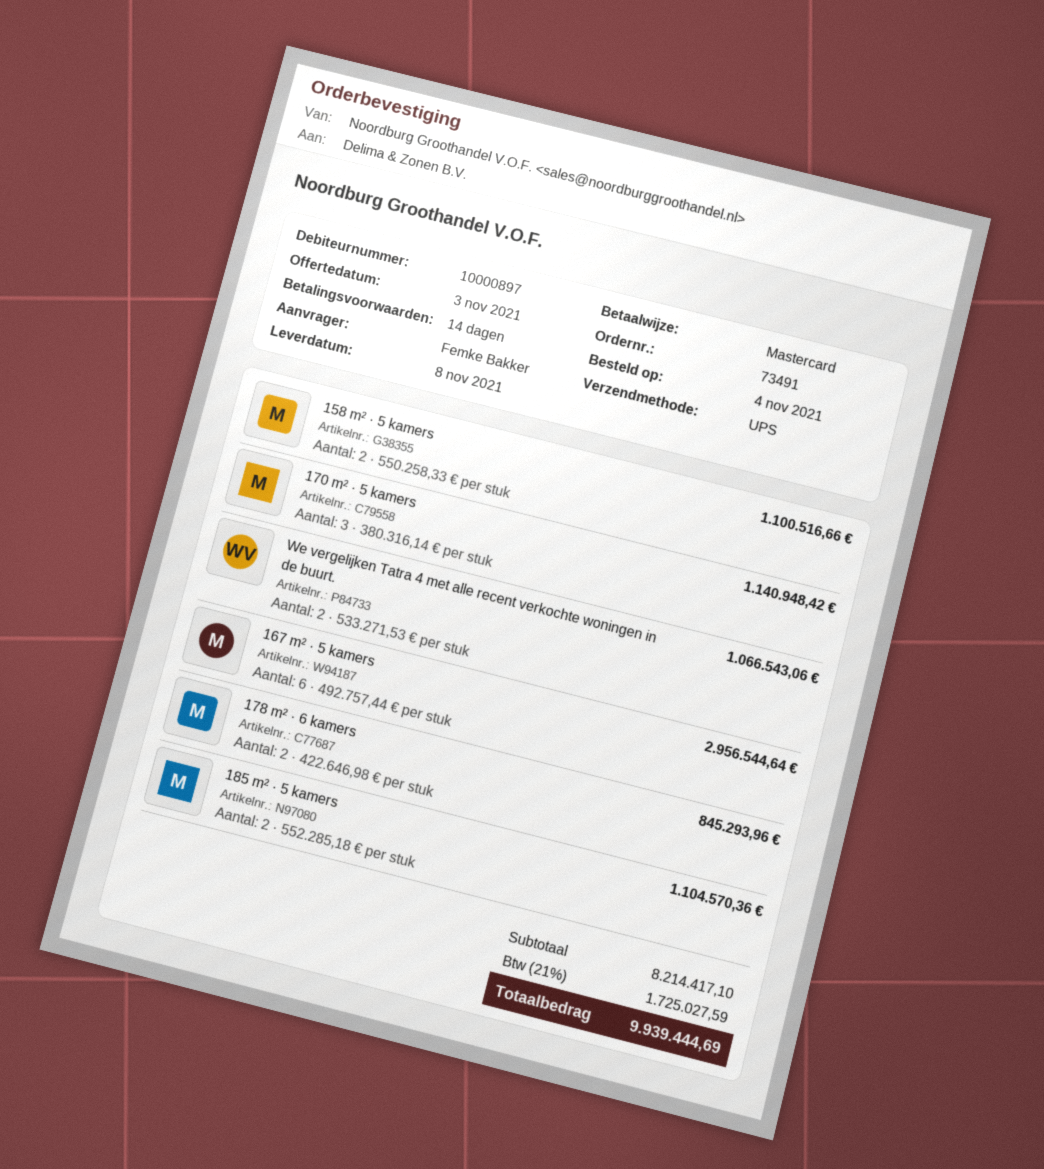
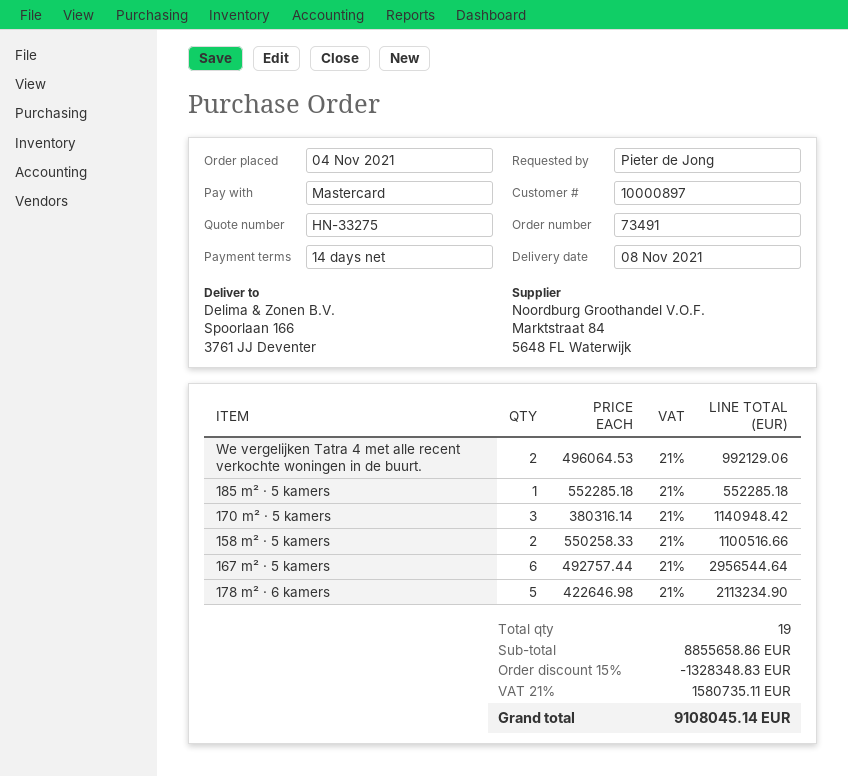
ordered by: Femke Bakker -> Pieter de Jong
We vergelijken Tatra 4 met alle recent verkochte woningen in de buurt.: 2 x 533271.53 = 1066543.06 -> 2 x 496064.53 = 992129.06
178 m² · 6 kamers: 2 x 422646.98 = 845293.96 -> 5 x 422646.98 = 2113234.90
185 m² · 5 kamers: 2 x 552285.18 = 1104570.36 -> 1 x 552285.18 = 552285.18
subtotal: 8214417.10 -> 8855658.86
discount: none -> 15% = 1328348.83
tax: 21% = 1725027.59 -> 21% = 1580735.11
total: 9939444.69 -> 9108045.14

